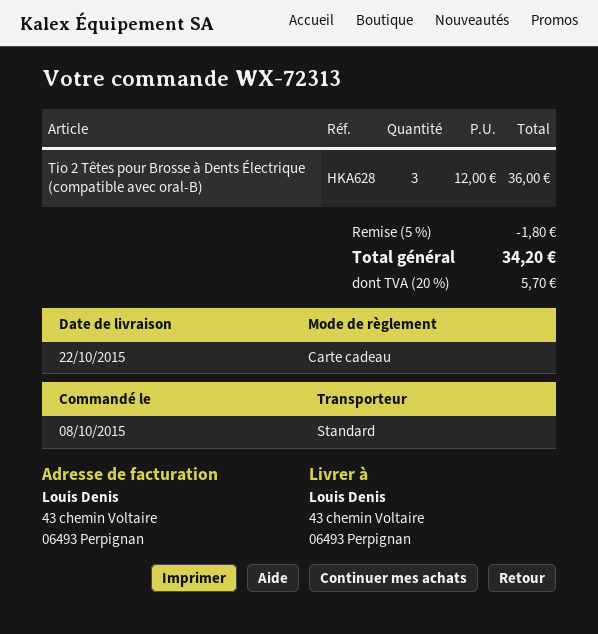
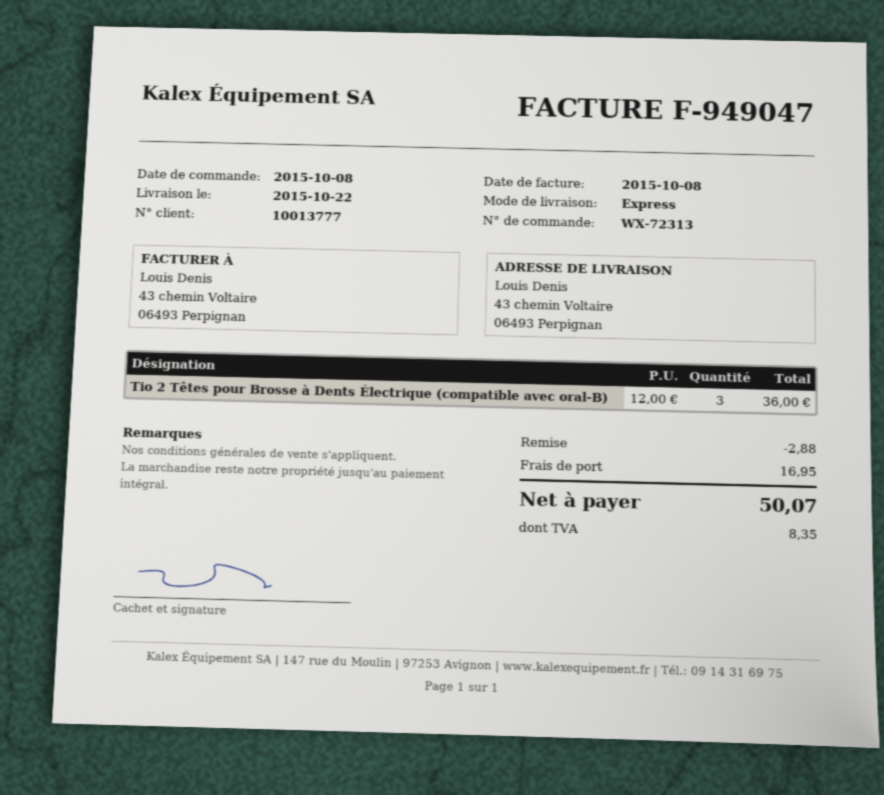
shipping method: standard -> express
discount: 1.80 -> 2.88
shipping: none -> 16.95
tax: 5.70 -> 8.35
total: 34.20 -> 50.07

